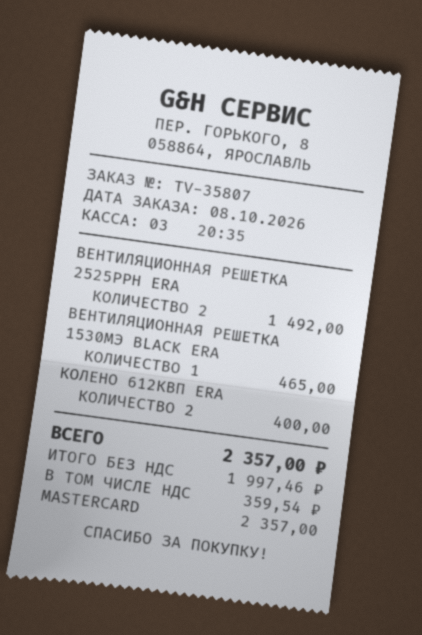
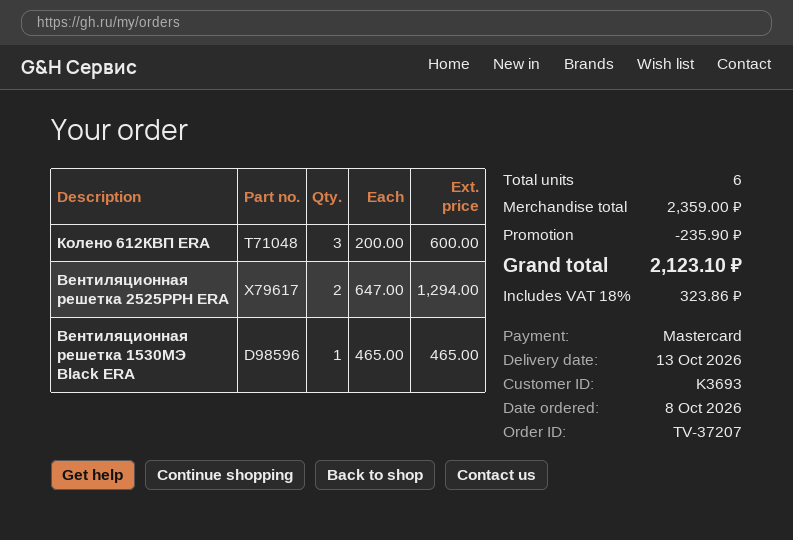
order number: TV-35807 -> TV-37207
ВЕНТИЛЯЦИОННАЯ РЕШЕТКА 2525РРН ERA: 2 for 1492.00 -> 2 for 1294.00
КОЛЕНО 612КВП ERA: 2 for 400.00 -> 3 for 600.00
discount: none -> 235.90
tax: 359.54 -> 323.86
total: 2357.00 -> 2123.10

